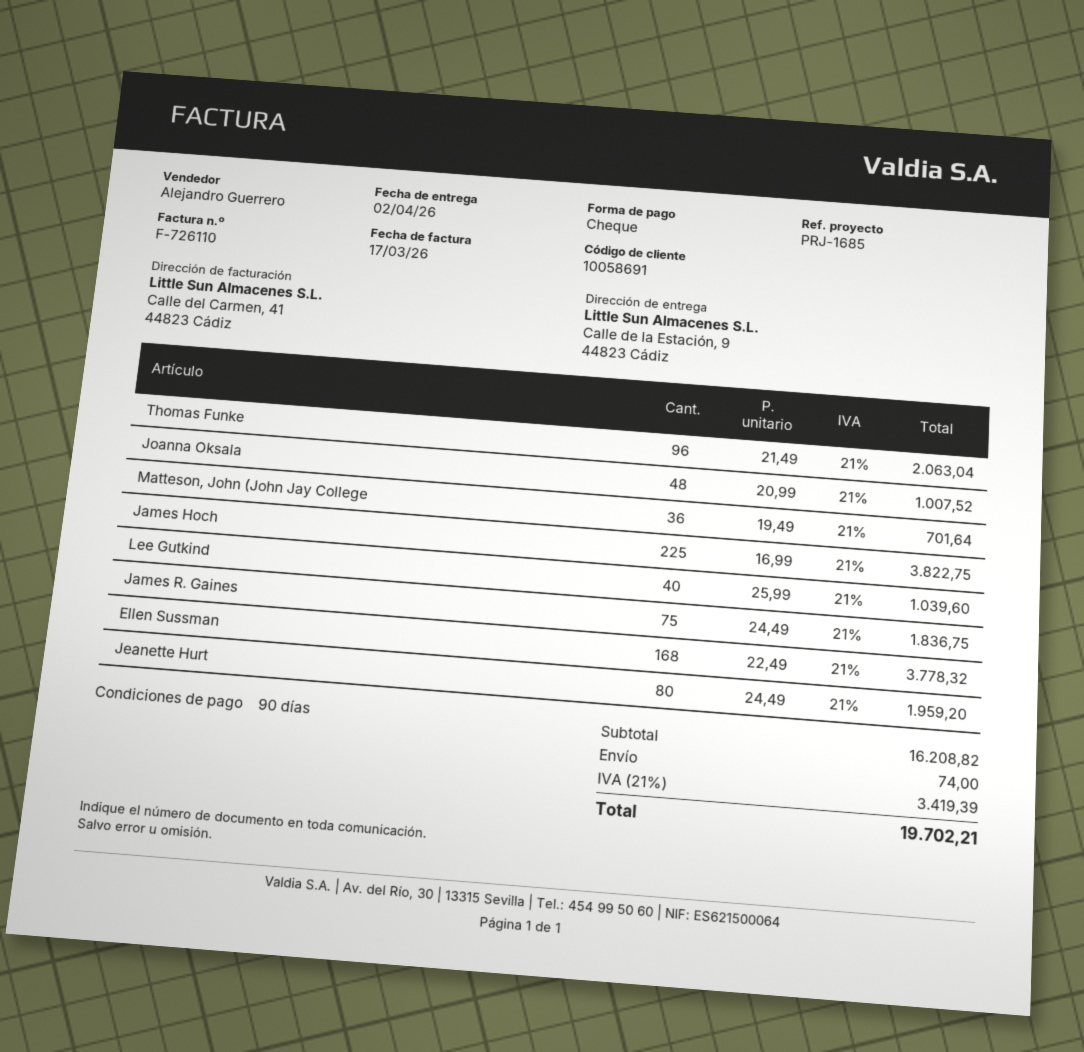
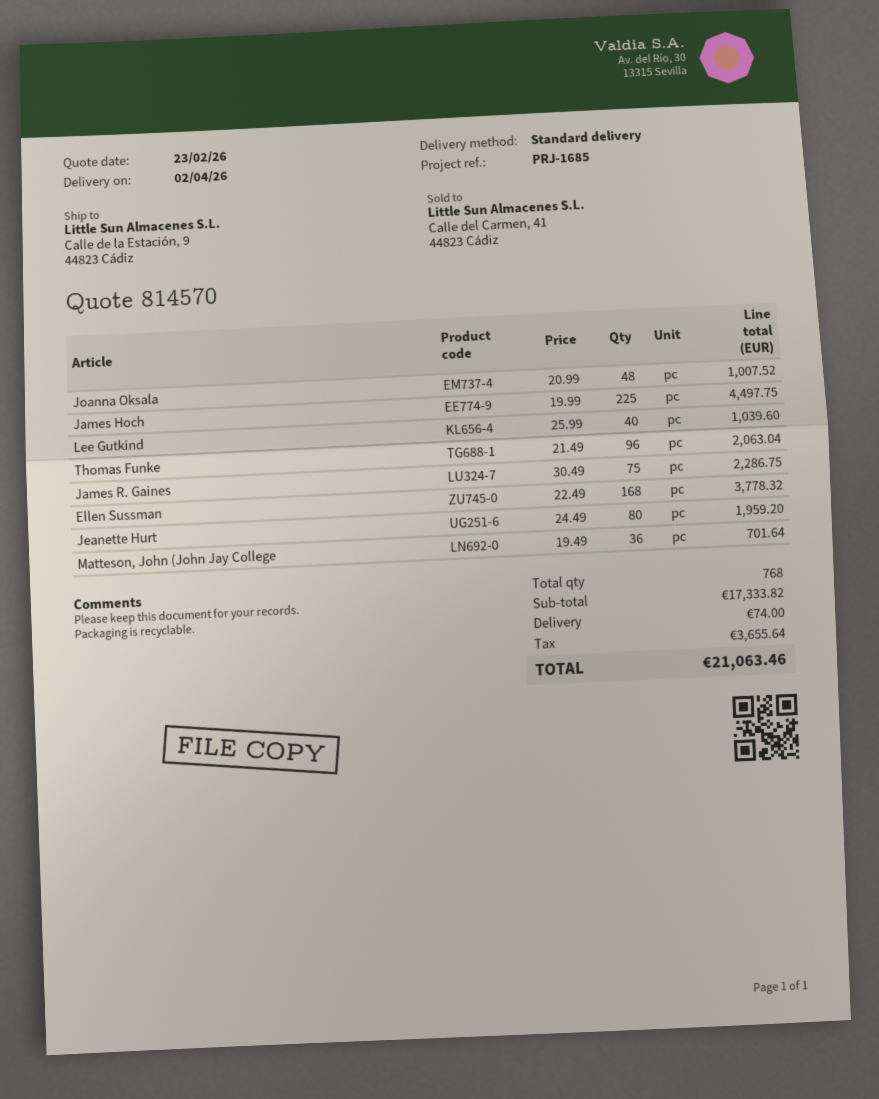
James Hoch: 225 x 16.99 = 3822.75 -> 225 x 19.99 = 4497.75
James R. Gaines: 75 x 24.49 = 1836.75 -> 75 x 30.49 = 2286.75
subtotal: 16208.82 -> 17333.82
tax: 3419.39 -> 3655.64
total: 19702.21 -> 21063.46

